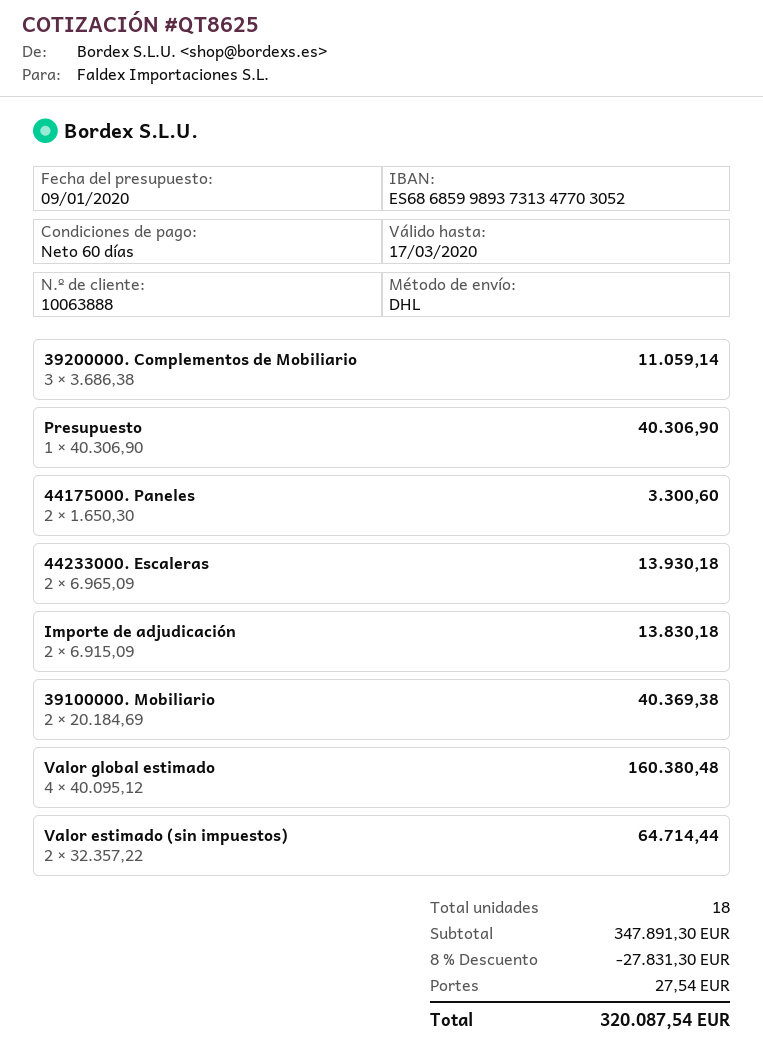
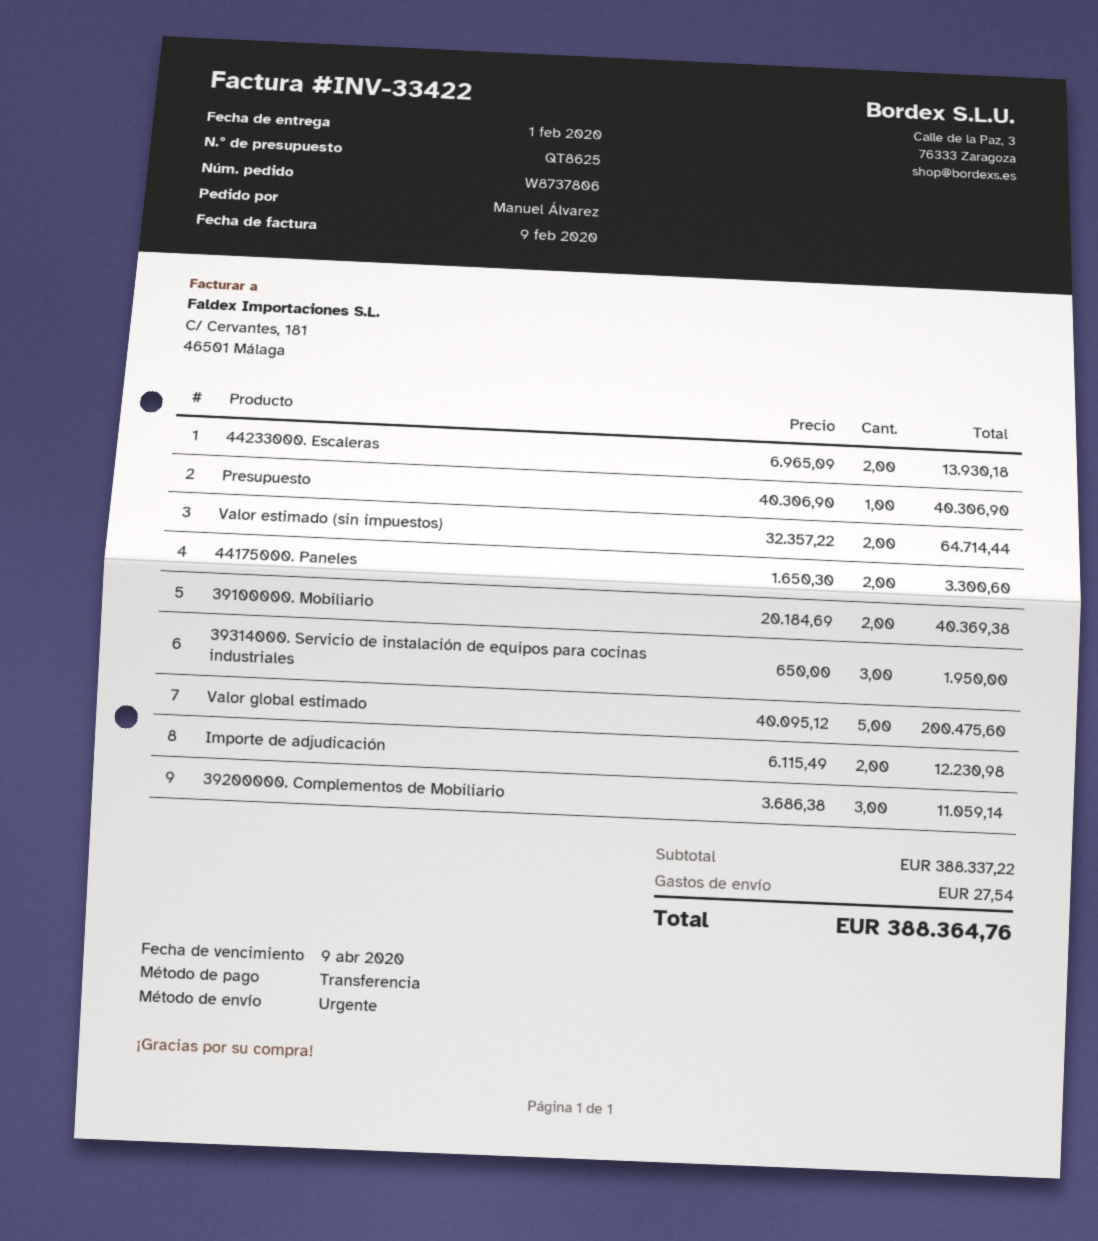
shipping method: DHL -> express
Importe de adjudicación: 2 x 6915.09 = 13830.18 -> 2 x 6115.49 = 12230.98
Valor global estimado: 4 x 40095.12 = 160380.48 -> 5 x 40095.12 = 200475.60
39314000. Servicio de instalación de equipos para cocinas industriales: none -> 3 x 650.00 = 1950.00
subtotal: 347891.30 -> 388337.22
discount: 8% = 27831.30 -> none
total: 320087.54 -> 388364.76

